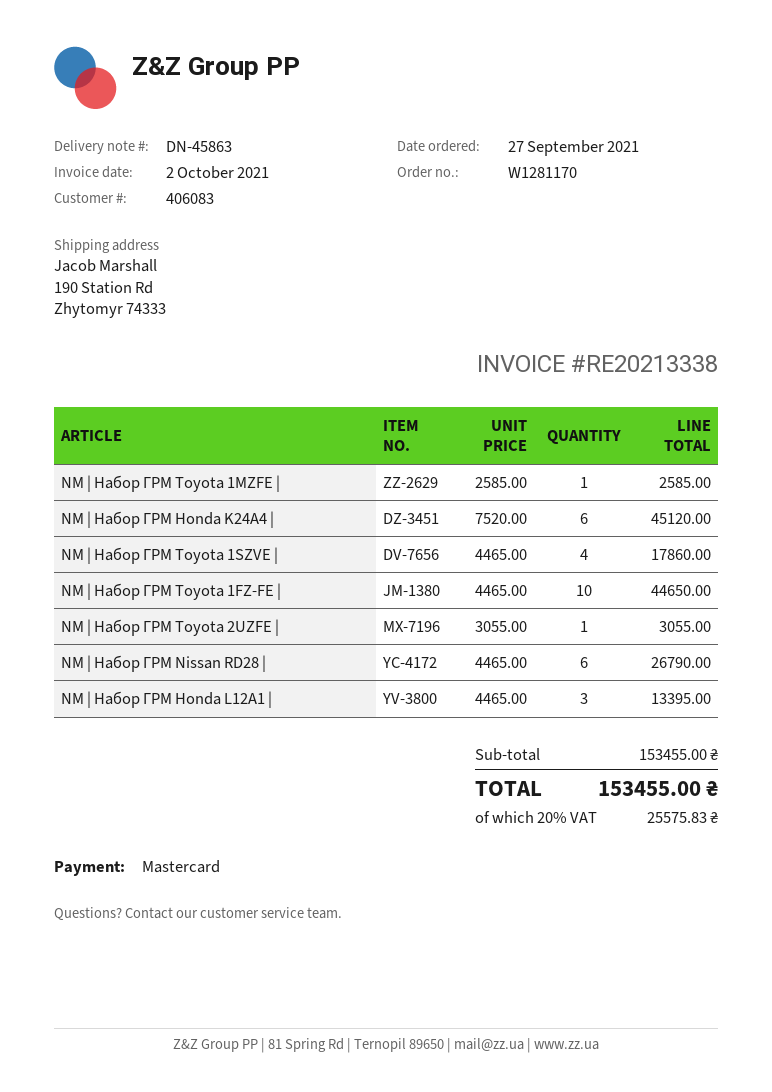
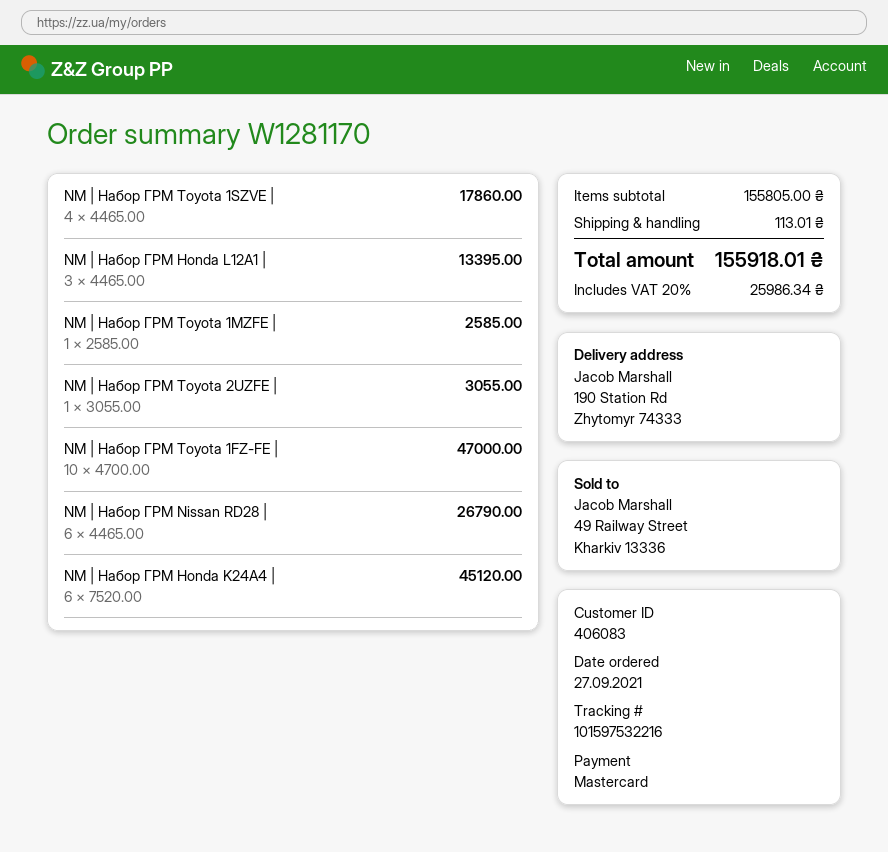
NM | Набор ГРМ Toyota 1FZ-FE |: 10 x 4465.00 = 44650.00 -> 10 x 4700.00 = 47000.00
subtotal: 153455.00 -> 155805.00
shipping: none -> 113.01
tax: 20% = 25575.83 -> 20% = 25986.34
total: 153455.00 -> 155918.01

